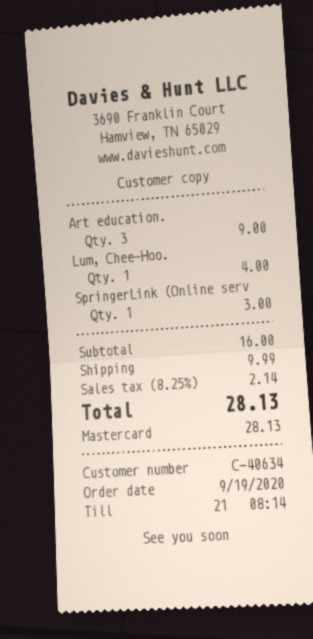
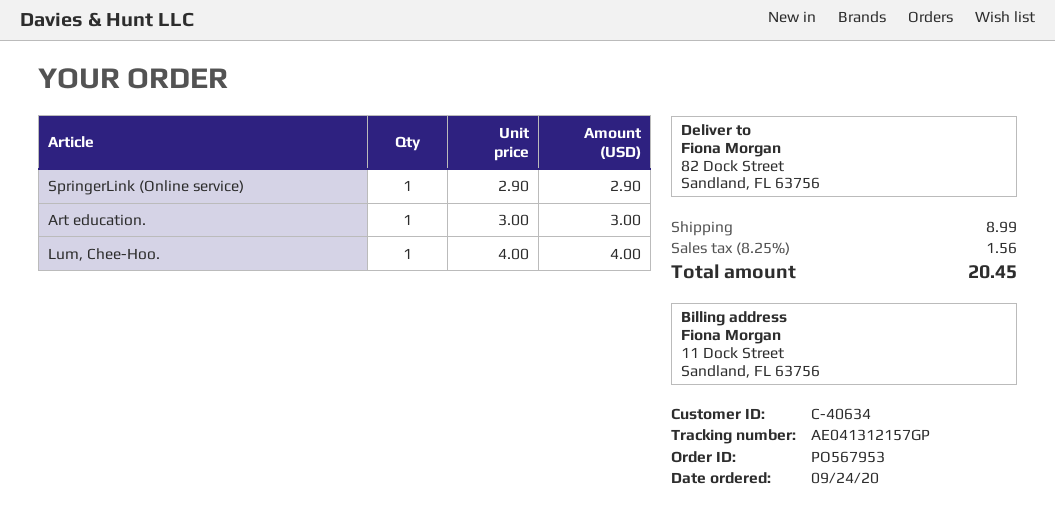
order date: 2020-09-19 -> 2020-09-24
Art education.: 3 for 9.00 -> 1 for 3.00
SpringerLink (Online serv: 1 for 3.00 -> 1 for 2.90
shipping: 9.99 -> 8.99
tax: 8.25% = 2.14 -> 8.25% = 1.56
total: 28.13 -> 20.45

